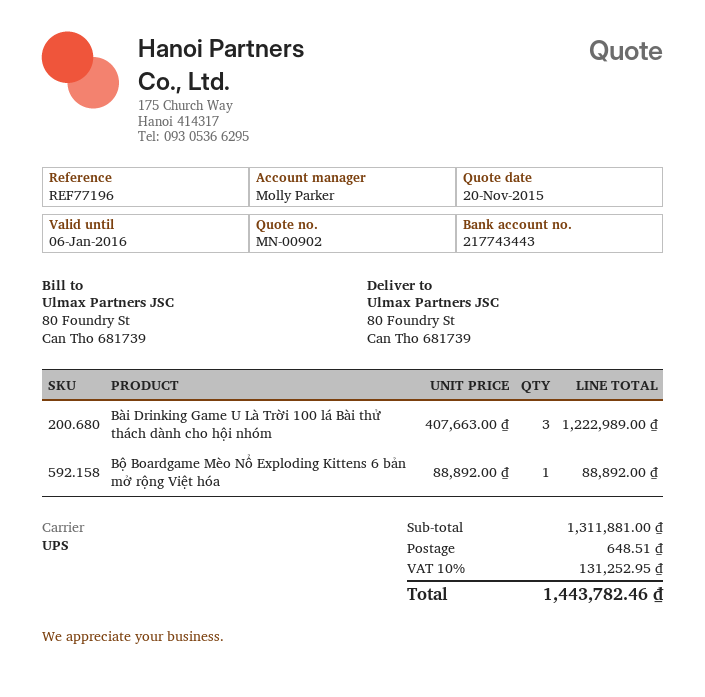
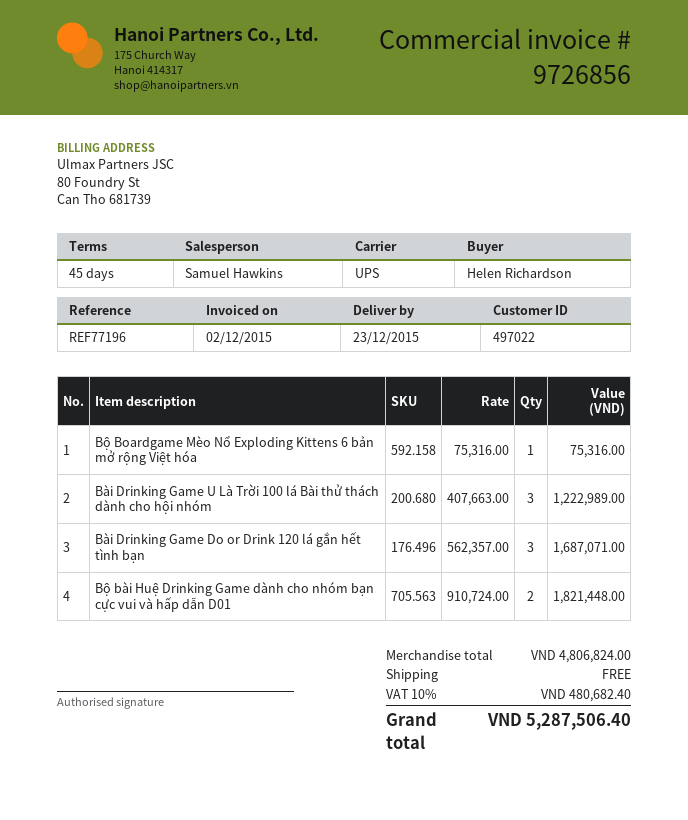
sales rep: Molly Parker -> Samuel Hawkins
Bộ Boardgame Mèo Nổ Exploding Kittens 6 bản mở rộng Việt hóa: 1 x 88892.00 = 88892.00 -> 1 x 75316.00 = 75316.00
Bài Drinking Game Do or Drink 120 lá gắn hết tình bạn: none -> 3 x 562357.00 = 1687071.00
Bộ bài Huệ Drinking Game dành cho nhóm bạn cực vui và hấp dẫn D01: none -> 2 x 910724.00 = 1821448.00
subtotal: 1311881.00 -> 4806824.00
shipping: 648.51 -> 0.00
tax: 10% = 131252.95 -> 10% = 480682.40
total: 1443782.46 -> 5287506.40

